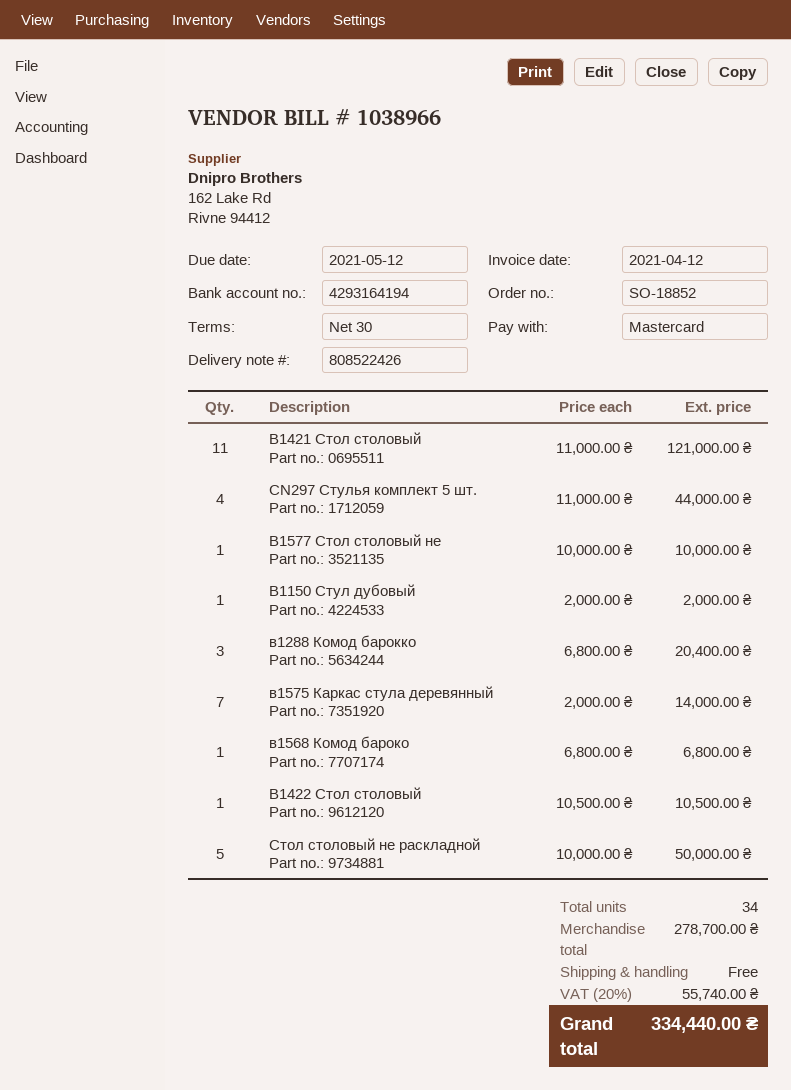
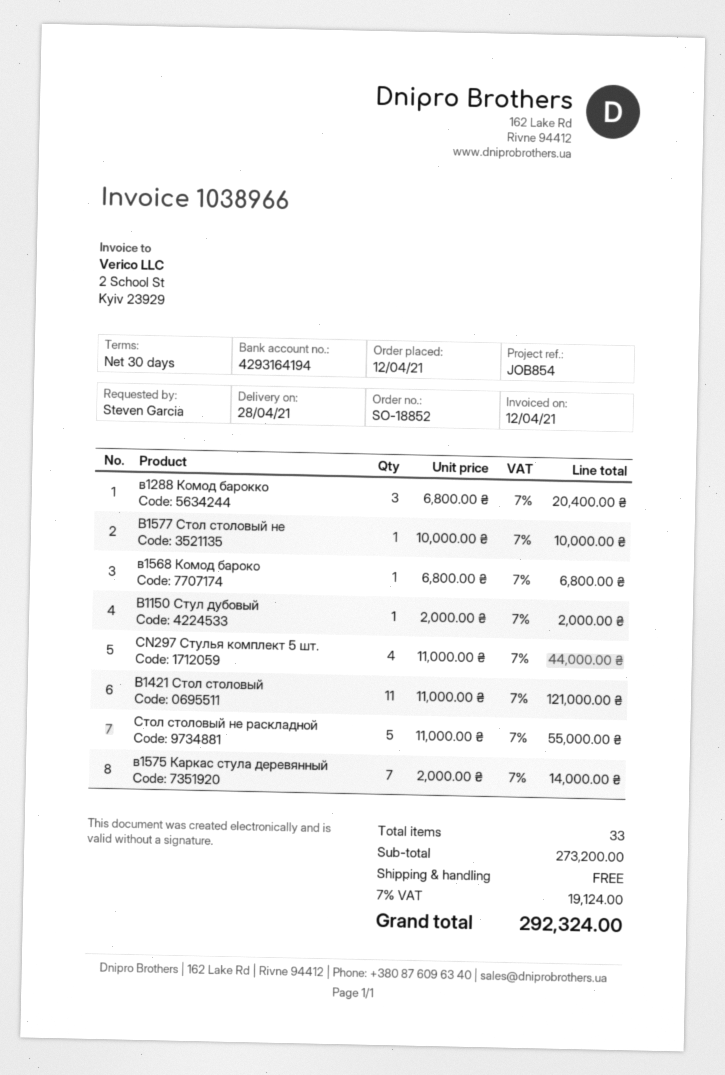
В1422 Стол столовый: 1 x 10500.00 = 10500.00 -> none
Стол столовый не раскладной: 5 x 10000.00 = 50000.00 -> 5 x 11000.00 = 55000.00
total quantity: 34 -> 33
subtotal: 278700.00 -> 273200.00
tax: 20% = 55740.00 -> 7% = 19124.00
total: 334440.00 -> 292324.00

